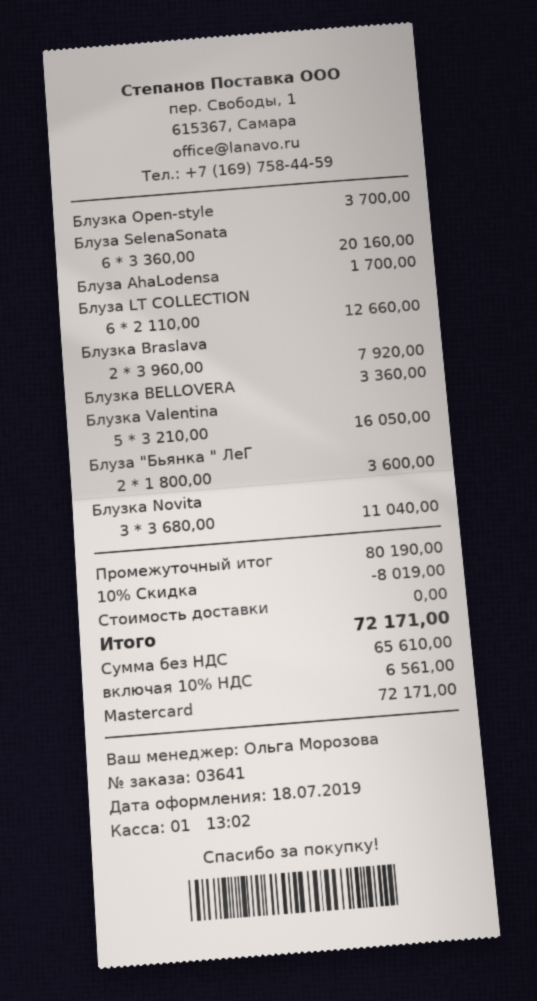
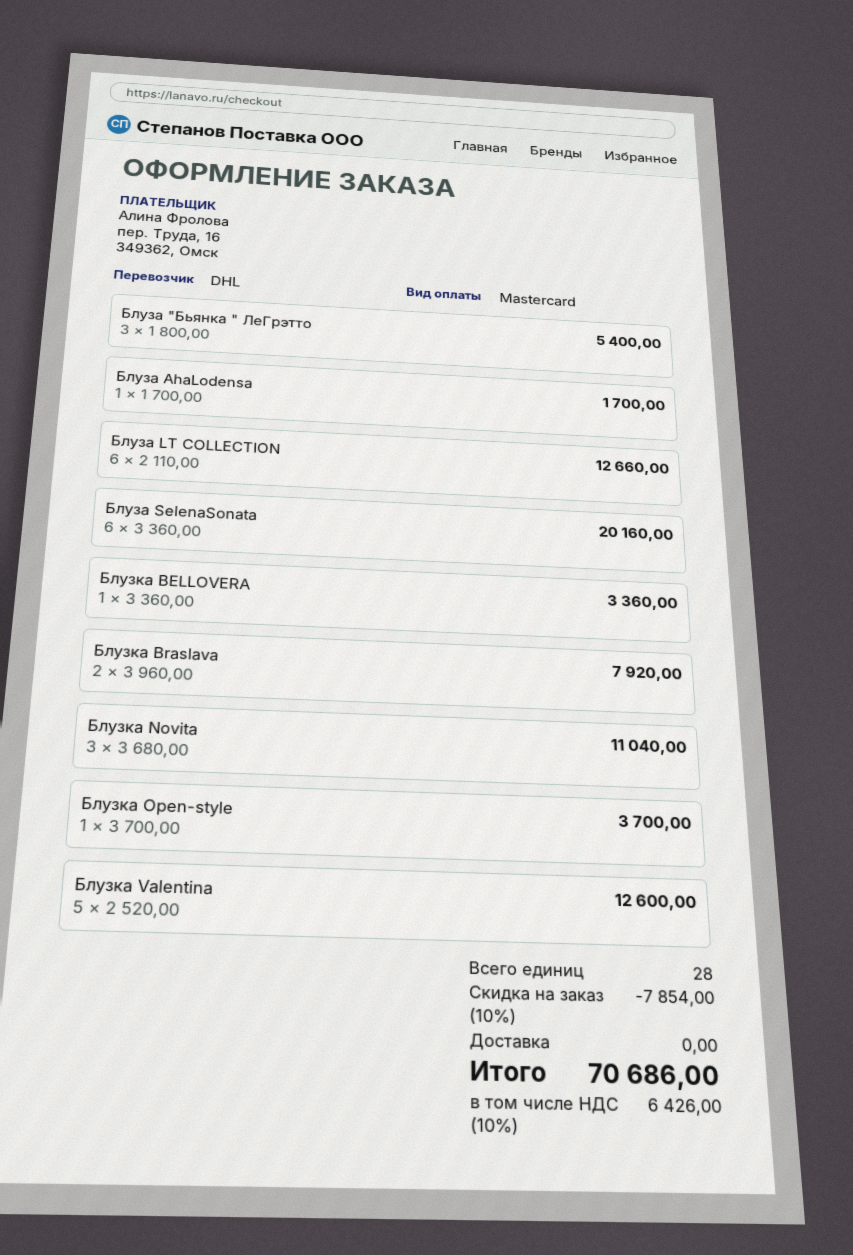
Блузка Valentina: 5 x 3210.00 = 16050.00 -> 5 x 2520.00 = 12600.00
Блуза "Бьянка " ЛеГ: 2 x 1800.00 = 3600.00 -> 3 x 1800.00 = 5400.00
discount: 10% = 8019.00 -> 10% = 7854.00
tax: 10% = 6561.00 -> 10% = 6426.00
total: 72171.00 -> 70686.00

